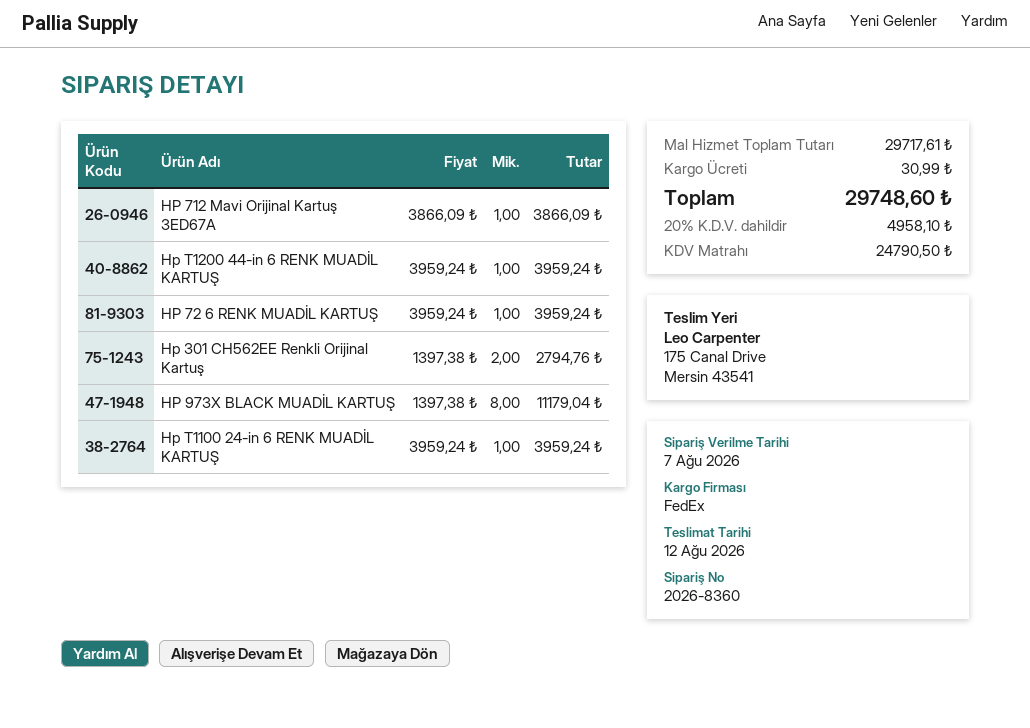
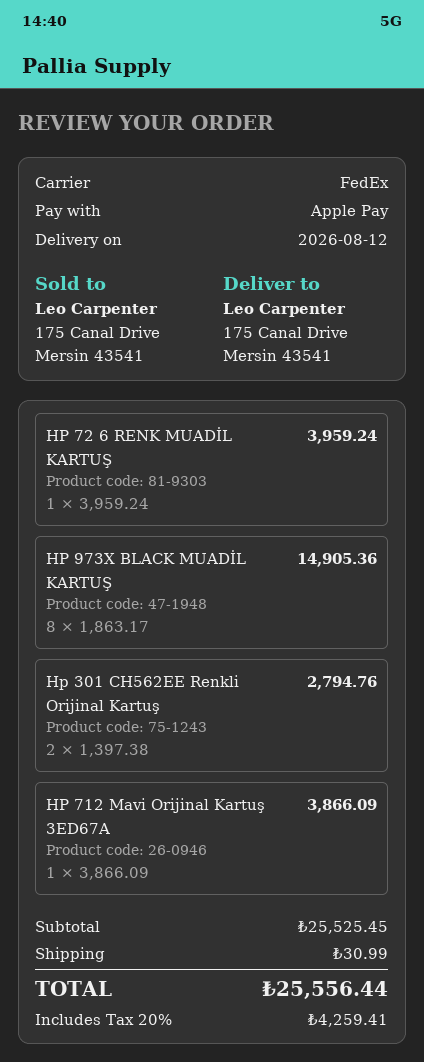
Hp T1200 44-in 6 RENK MUADİL KARTUŞ: 1 x 3959.24 = 3959.24 -> none
HP 973X BLACK MUADİL KARTUŞ: 8 x 1397.38 = 11179.04 -> 8 x 1863.17 = 14905.36
Hp T1100 24-in 6 RENK MUADİL KARTUŞ: 1 x 3959.24 = 3959.24 -> none
subtotal: 29717.61 -> 25525.45
tax: 20% = 4958.10 -> 20% = 4259.41
total: 29748.60 -> 25556.44

